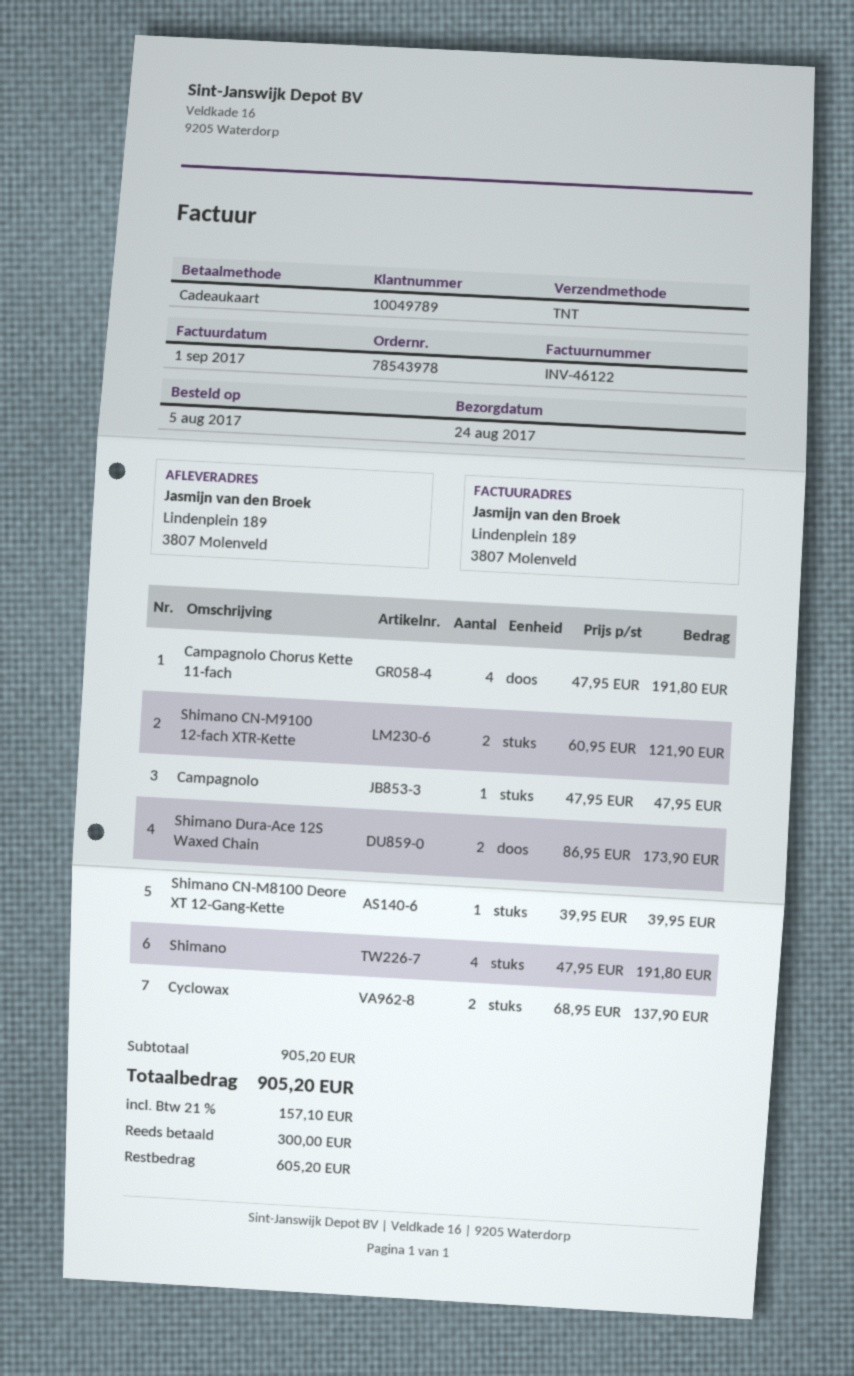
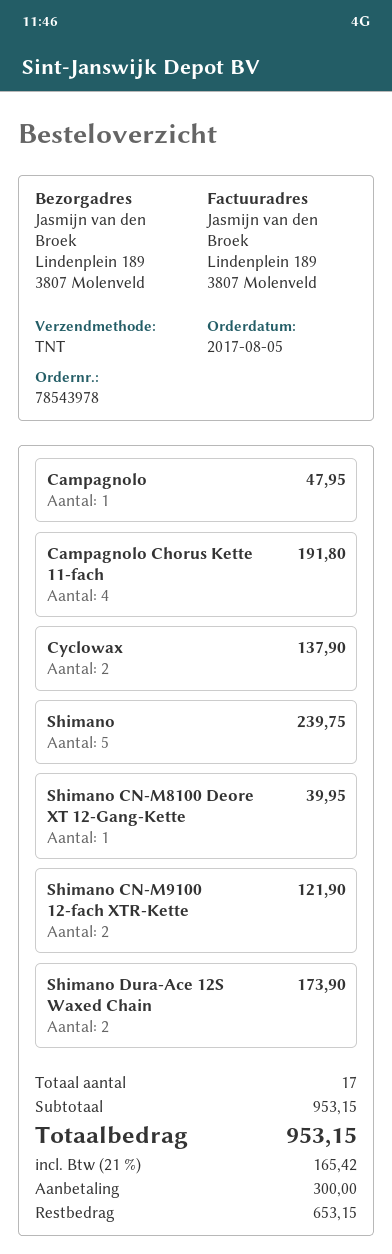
Shimano: 4 for 191.80 -> 5 for 239.75
subtotal: 905.20 -> 953.15
tax: 21% = 157.10 -> 21% = 165.42
total: 905.20 -> 953.15
balance: 605.20 -> 653.15

